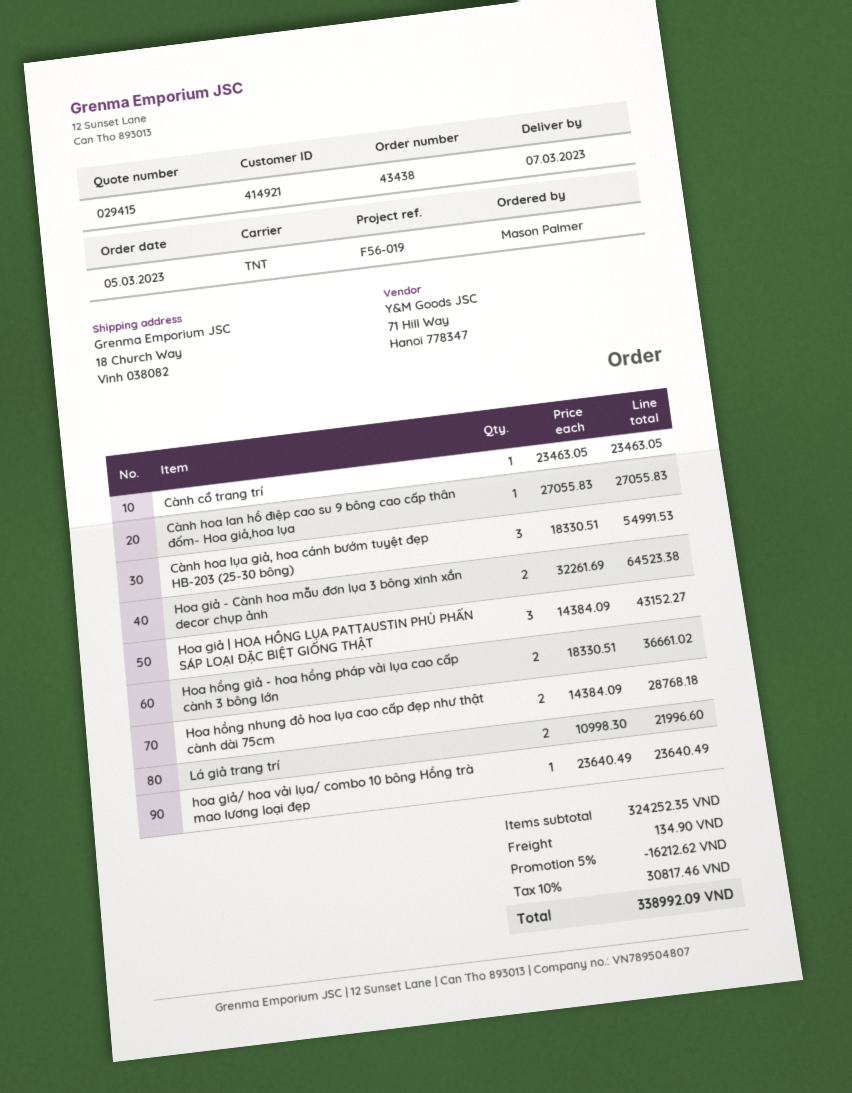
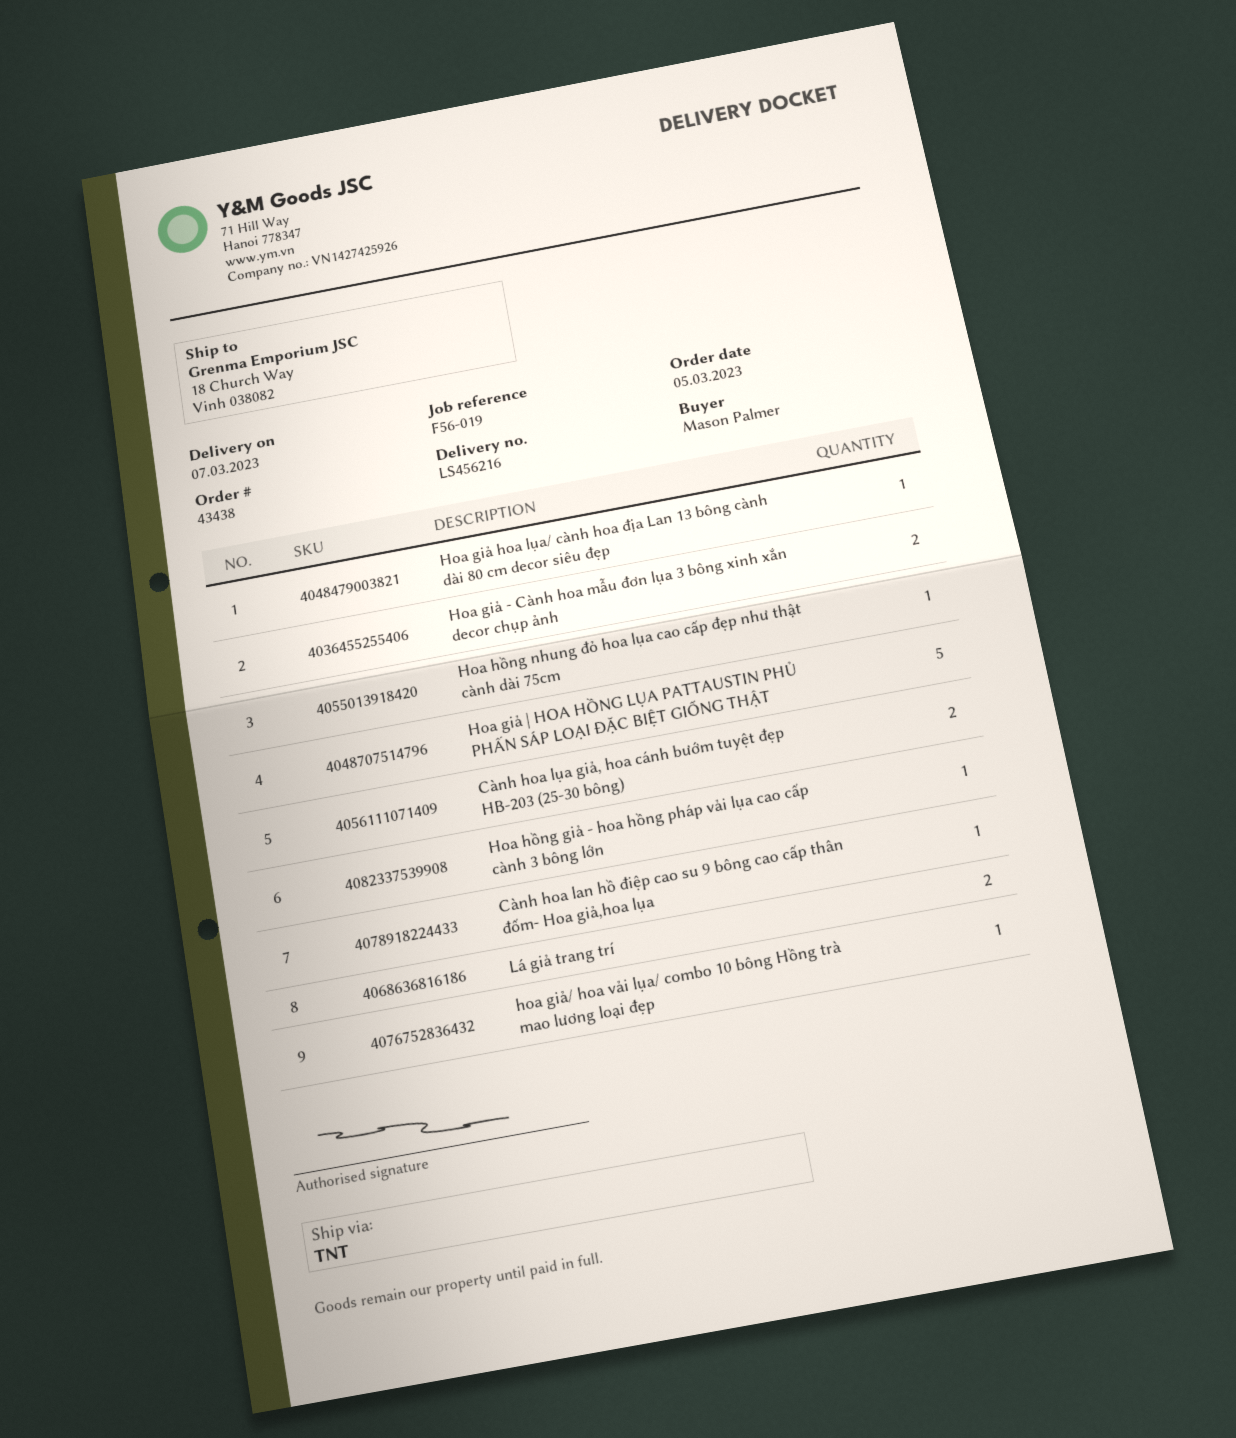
Cành cổ trang trí: 1 -> none
Cành hoa lụa giả, hoa cánh bướm tuyệt đẹp HB-203 (25-30 bông): 3 -> 2
Hoa giả | HOA HỒNG LỤA PATTAUSTIN PHỦ PHẤN SÁP LOẠI ĐẶC BIỆT GIỐNG THẬT: 3 -> 5
Hoa hồng giả - hoa hồng pháp vải lụa cao cấp cành 3 bông lớn: 2 -> 1
Hoa hồng nhung đỏ hoa lụa cao cấp đẹp như thật cành dài 75cm: 2 -> 1
Hoa giả hoa lụa/ cành hoa địa Lan 13 bông cành dài 80 cm decor siêu đẹp: none -> 1

